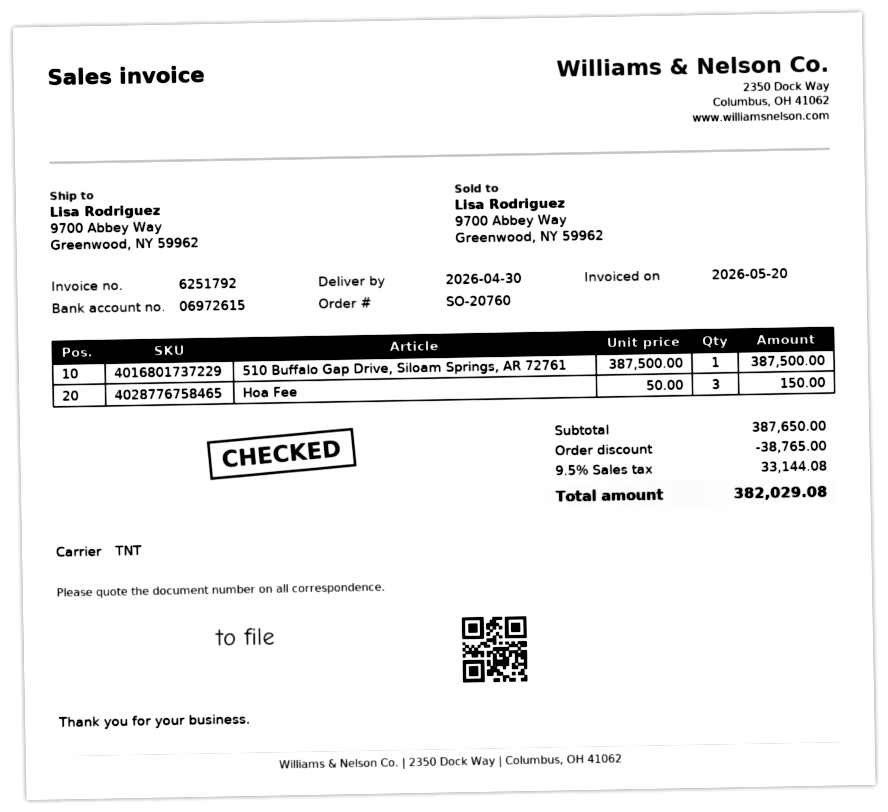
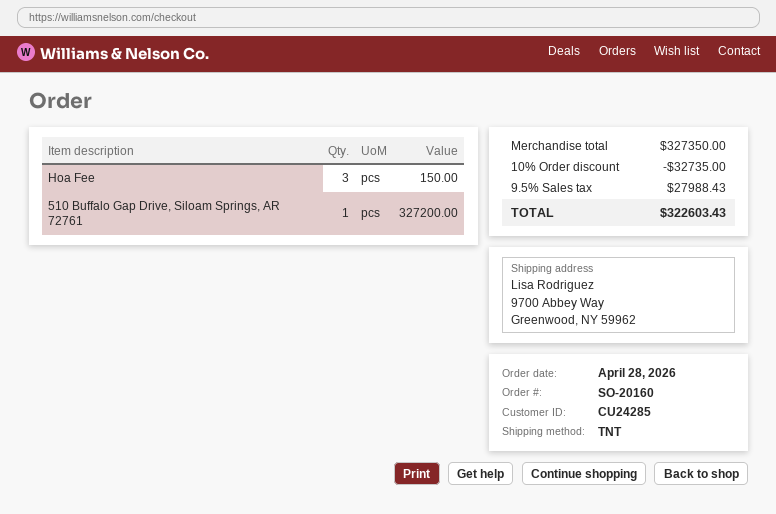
order number: SO-20760 -> SO-20160
510 Buffalo Gap Drive, Siloam Springs, AR 72761: 1 for 387500.00 -> 1 for 327200.00
subtotal: 387650.00 -> 327350.00
discount: 38765.00 -> 32735.00
tax: 9.5% = 33144.08 -> 9.5% = 27988.43
total: 382029.08 -> 322603.43

